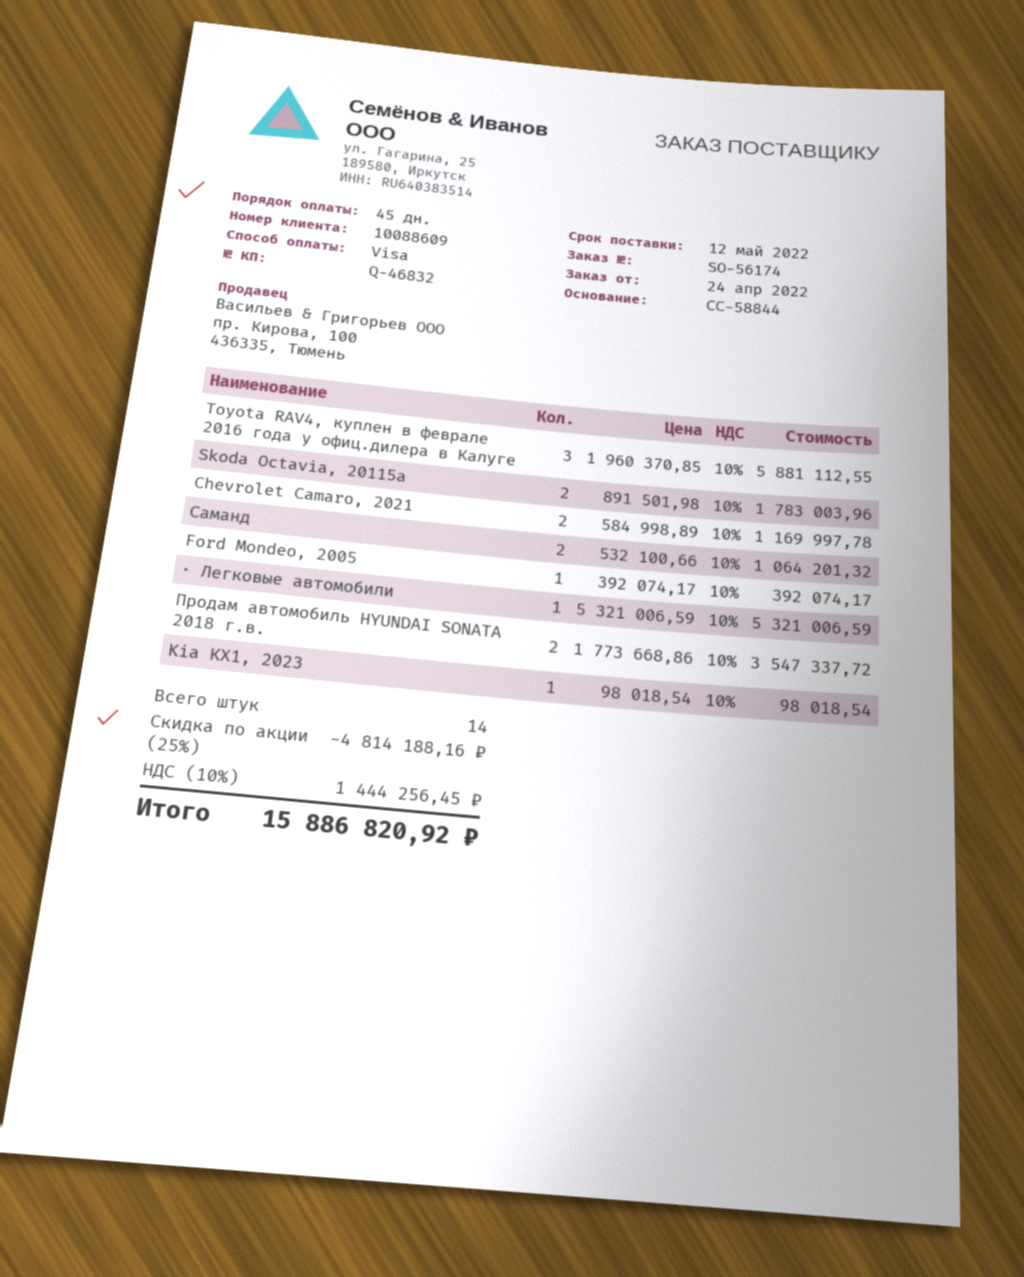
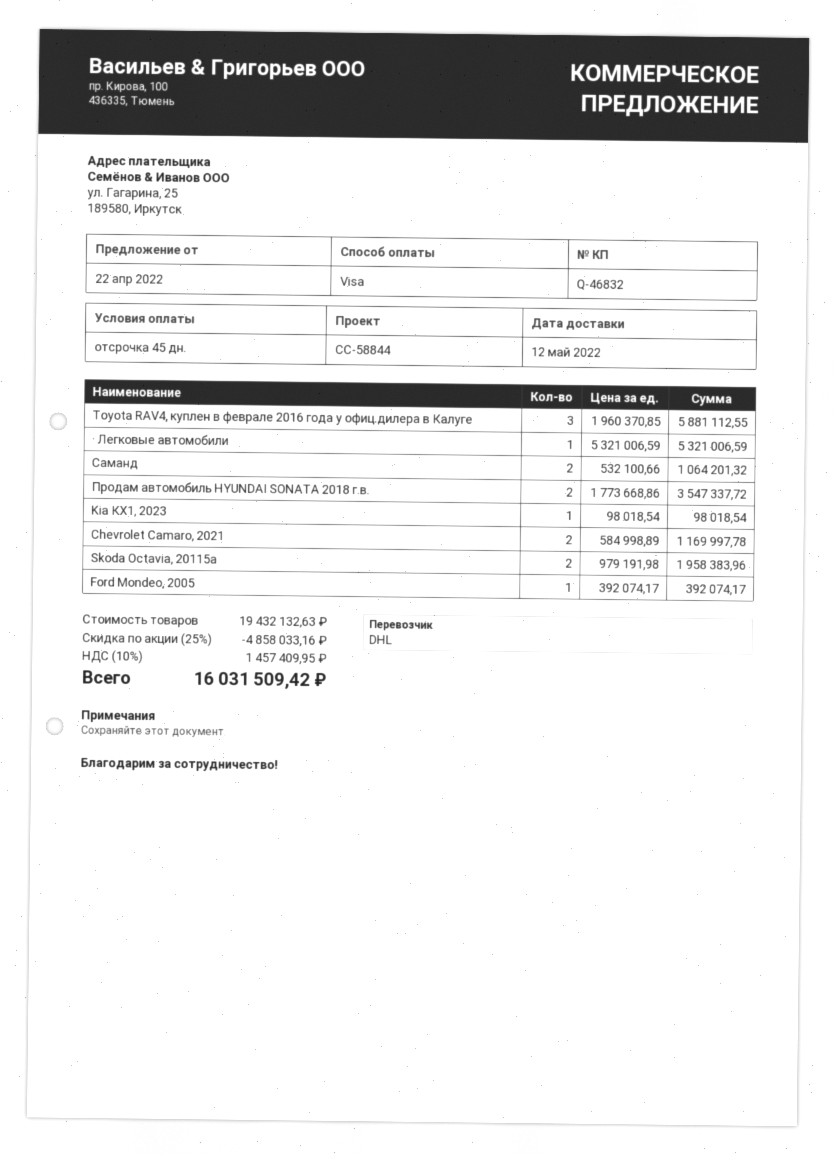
Skoda Octavia, 20115а: 2 x 891501.98 = 1783003.96 -> 2 x 979191.98 = 1958383.96
discount: 25% = 4814188.16 -> 25% = 4858033.16
tax: 10% = 1444256.45 -> 10% = 1457409.95
total: 15886820.92 -> 16031509.42

